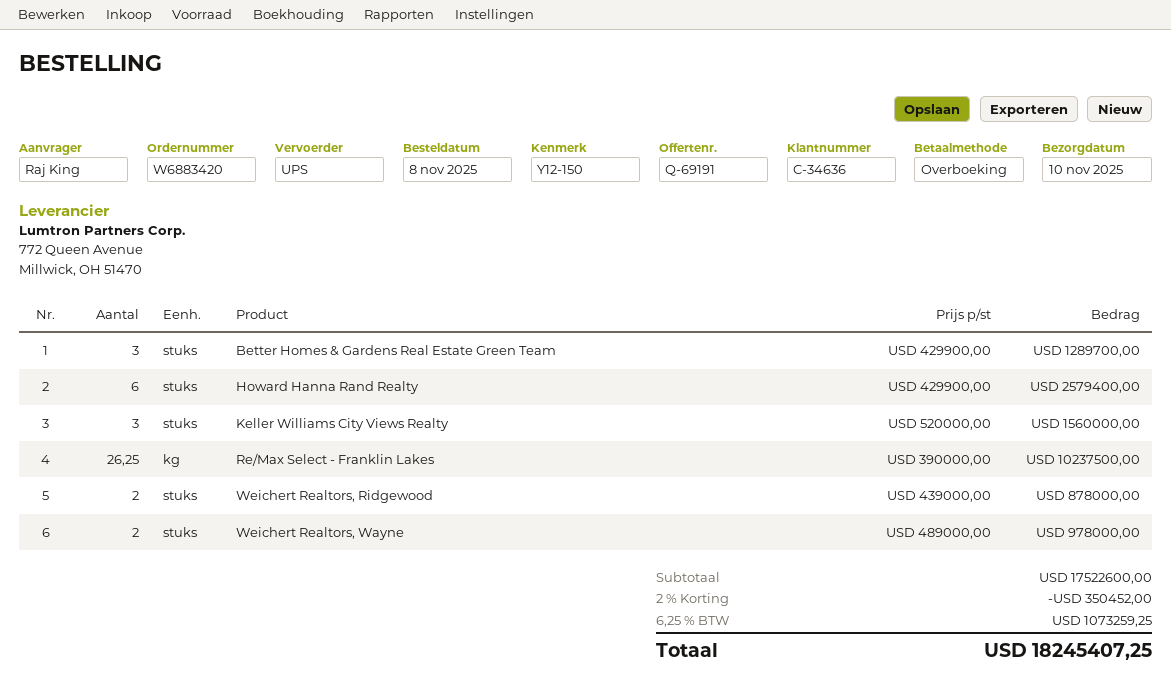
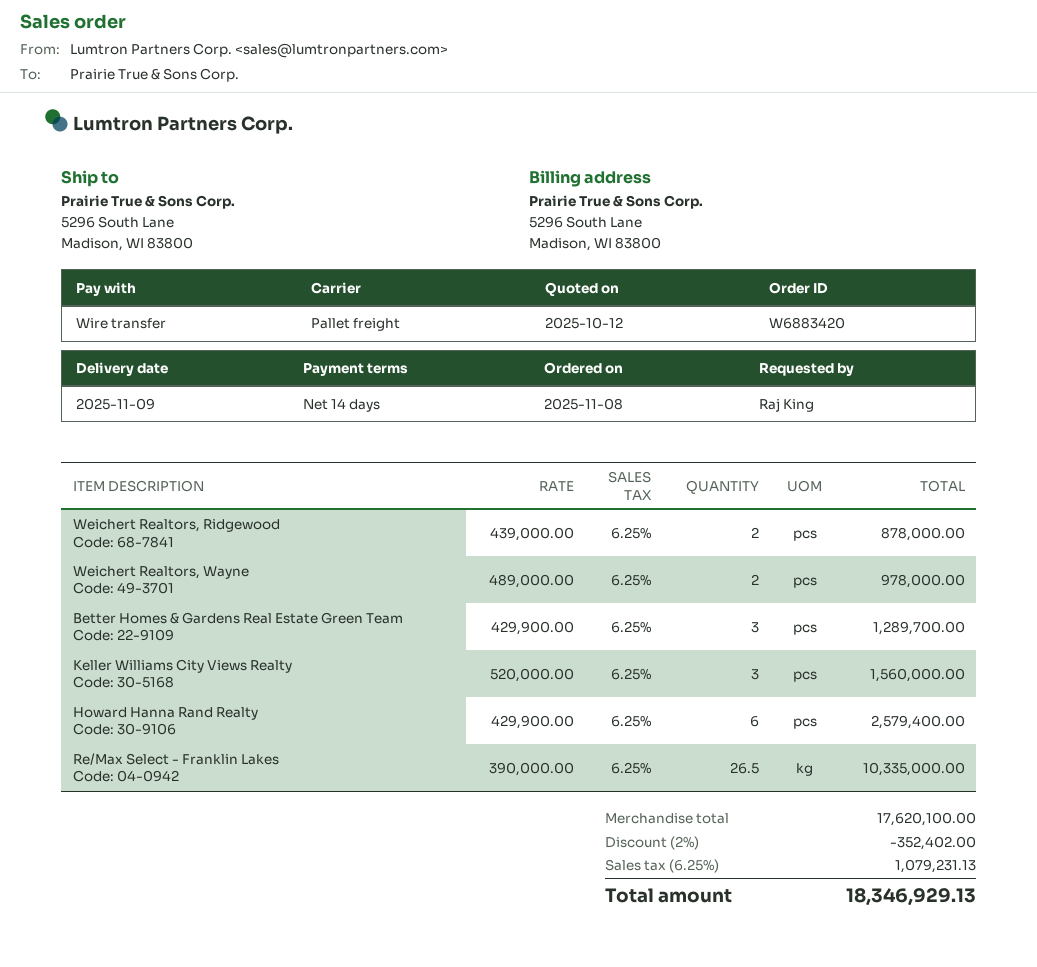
delivery date: 2025-11-10 -> 2025-11-09
shipping method: UPS -> pallet freight
Re/Max Select - Franklin Lakes: 26.25 x 390000.00 = 10237500.00 -> 26.5 x 390000.00 = 10335000.00
subtotal: 17522600.00 -> 17620100.00
discount: 2% = 350452.00 -> 2% = 352402.00
tax: 6.25% = 1073259.25 -> 6.25% = 1079231.13
total: 18245407.25 -> 18346929.13

